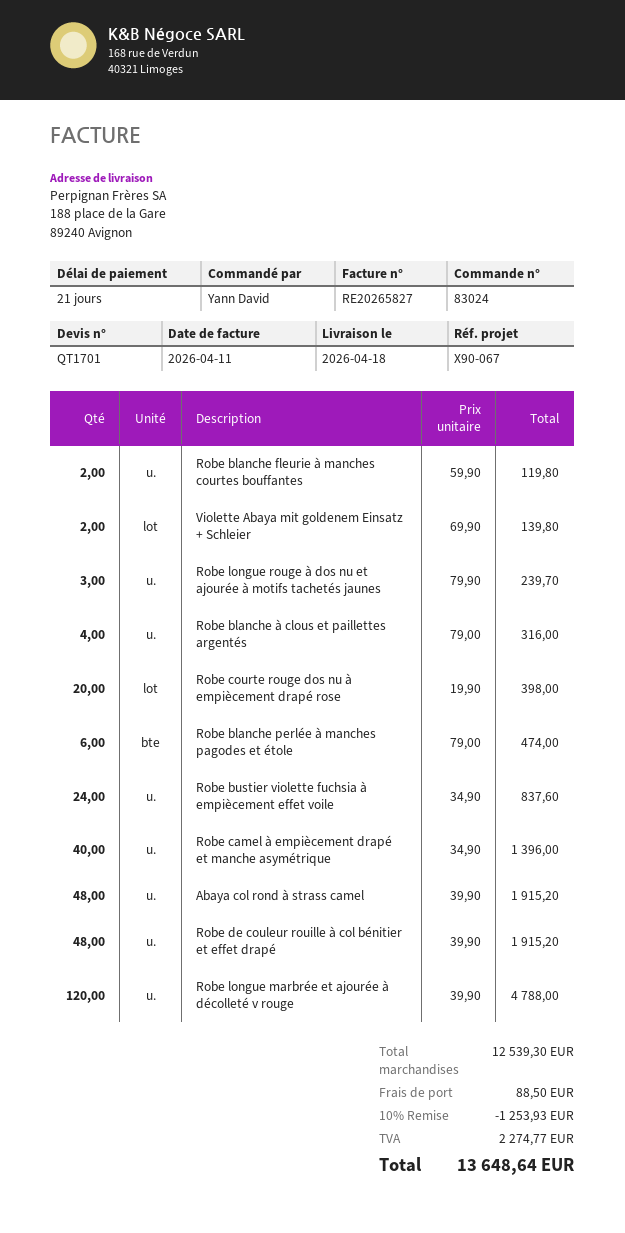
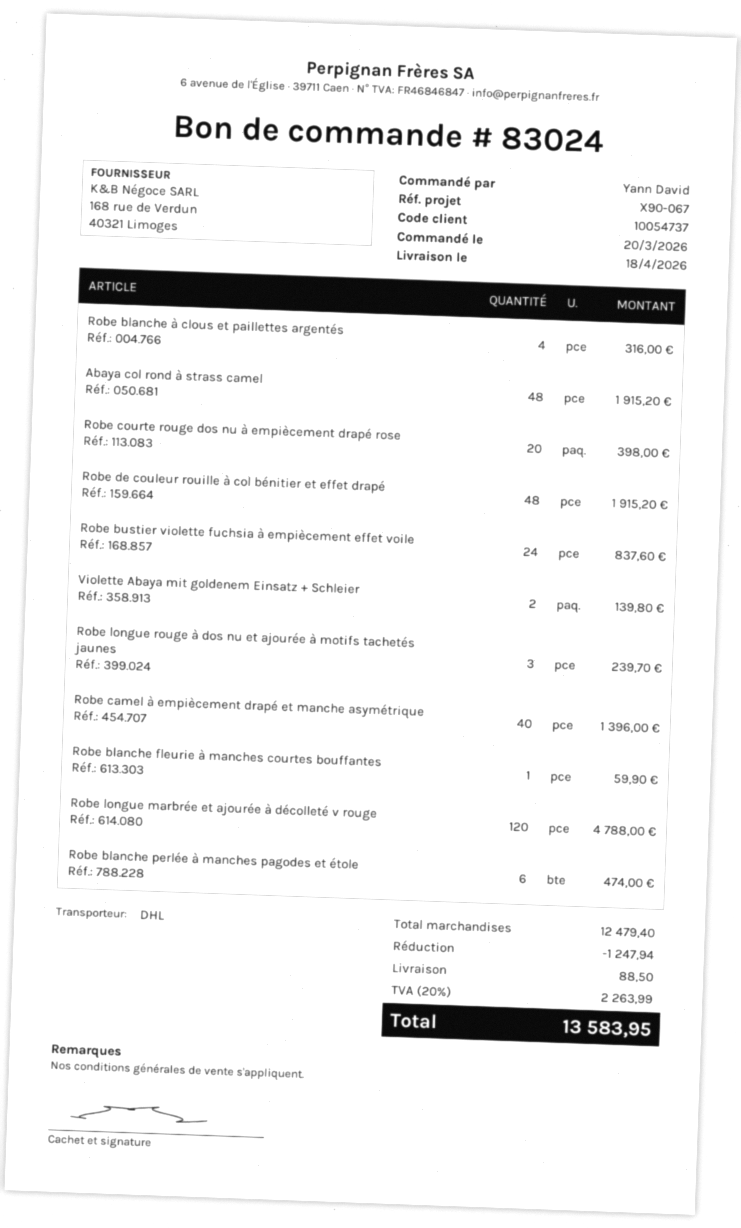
Robe blanche fleurie à manches courtes bouffantes: 2 for 119.80 -> 1 for 59.90
subtotal: 12539.30 -> 12479.40
discount: 1253.93 -> 1247.94
tax: 2274.77 -> 2263.99
total: 13648.64 -> 13583.95

